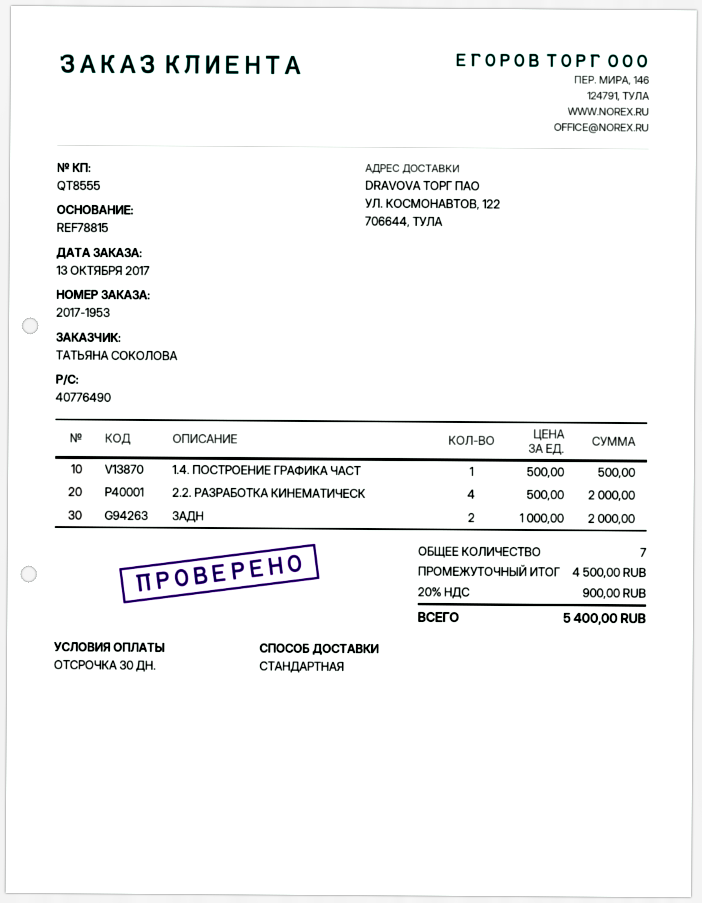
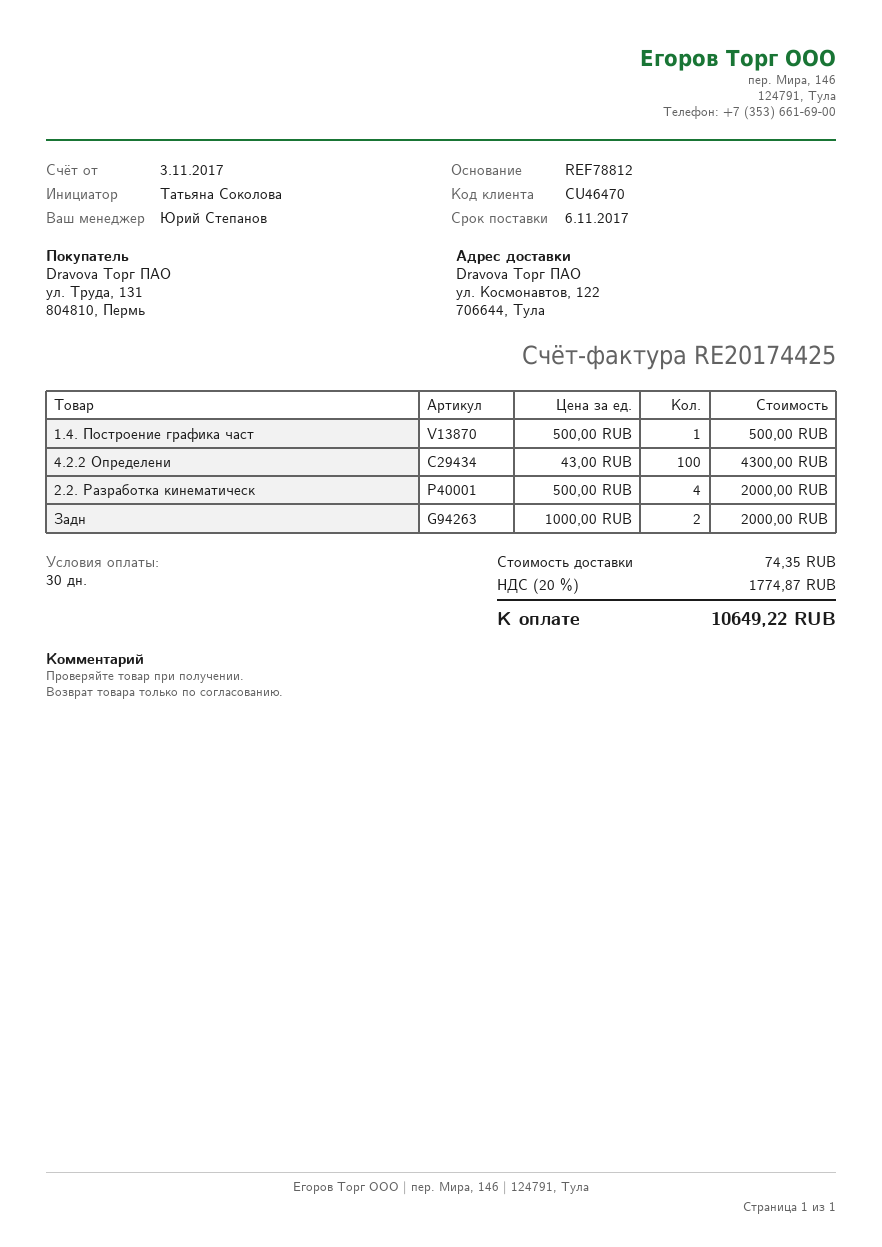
reference: REF78815 -> REF78812
4.2.2 Определени: none -> 100 x 43.00 = 4300.00
shipping: none -> 74.35
tax: 20% = 900.00 -> 20% = 1774.87
total: 5400.00 -> 10649.22

